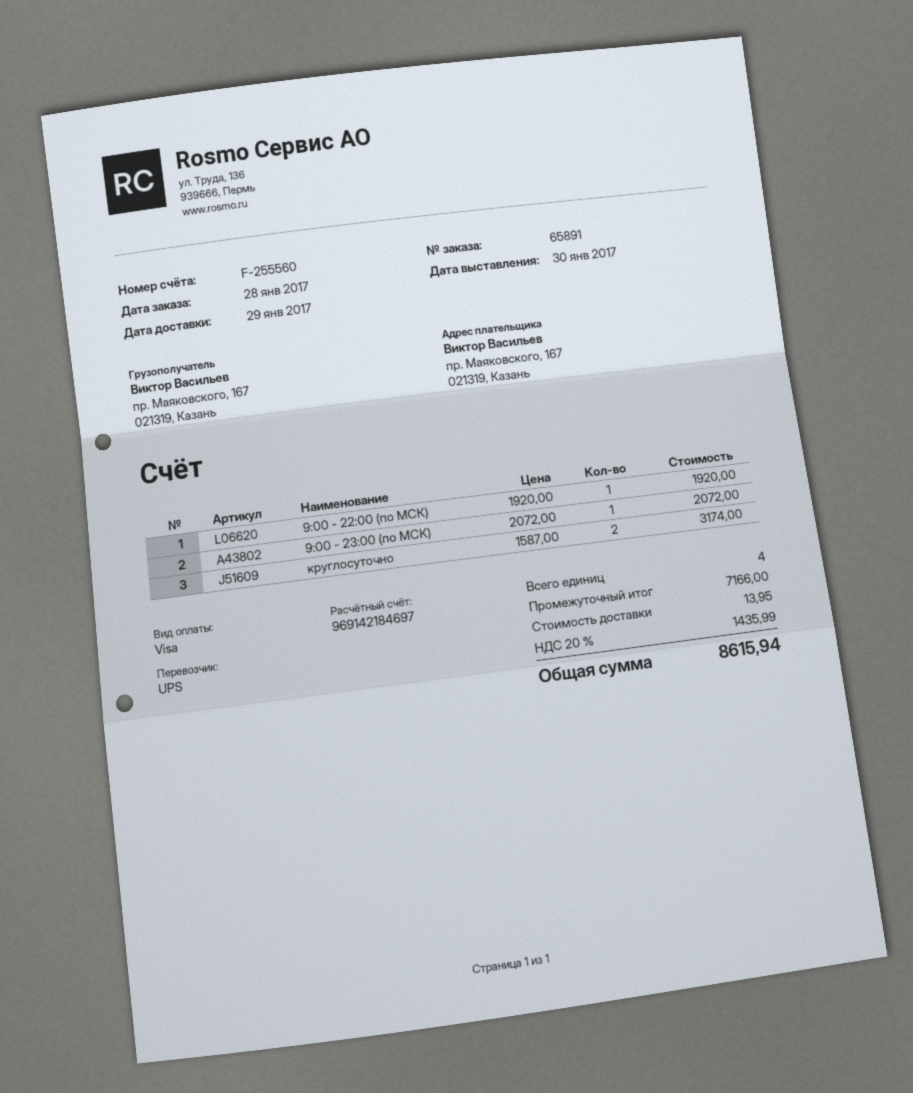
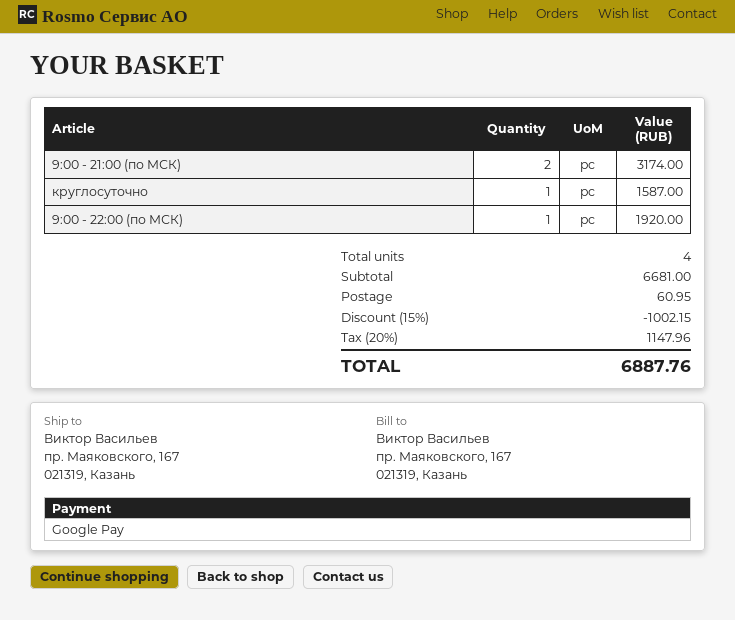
payment method: Visa -> Google Pay
9:00 - 23:00 (по МСК): 1 for 2072.00 -> none
круглосуточно: 2 for 3174.00 -> 1 for 1587.00
9:00 - 21:00 (по МСК): none -> 2 for 3174.00
subtotal: 7166.00 -> 6681.00
discount: none -> 15% = 1002.15
shipping: 13.95 -> 60.95
tax: 20% = 1435.99 -> 20% = 1147.96
total: 8615.94 -> 6887.76

